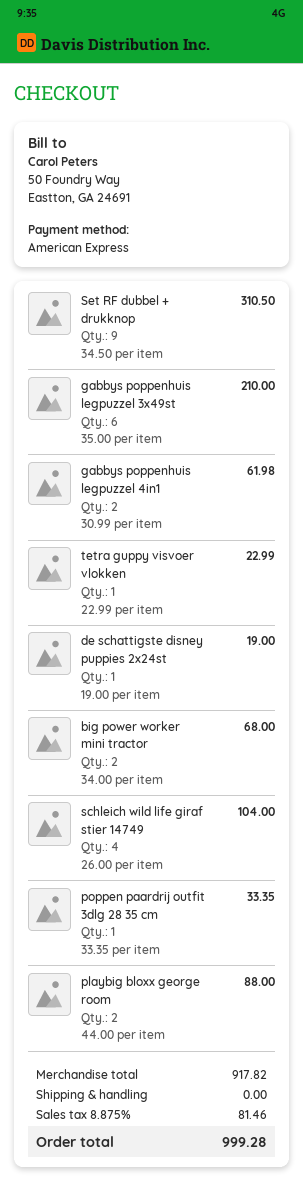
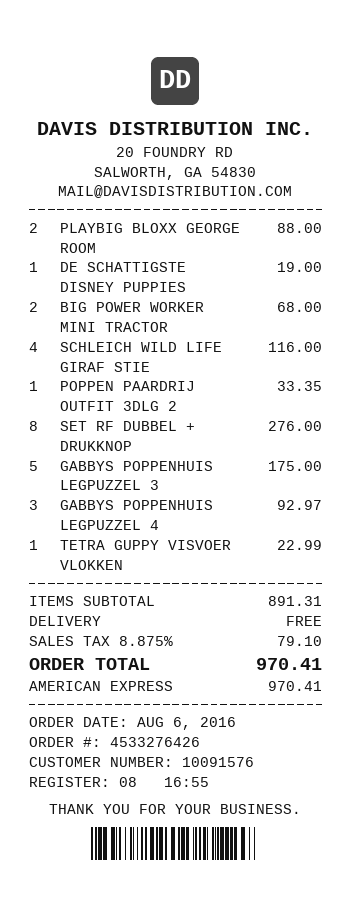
Set RF dubbel + drukknop: 9 for 310.50 -> 8 for 276.00
gabbys poppenhuis legpuzzel 3x49st: 6 for 210.00 -> 5 for 175.00
gabbys poppenhuis legpuzzel 4in1: 2 for 61.98 -> 3 for 92.97
schleich wild life giraf stier 14749: 4 for 104.00 -> 4 for 116.00
subtotal: 917.82 -> 891.31
tax: 8.875% = 81.46 -> 8.875% = 79.10
total: 999.28 -> 970.41

